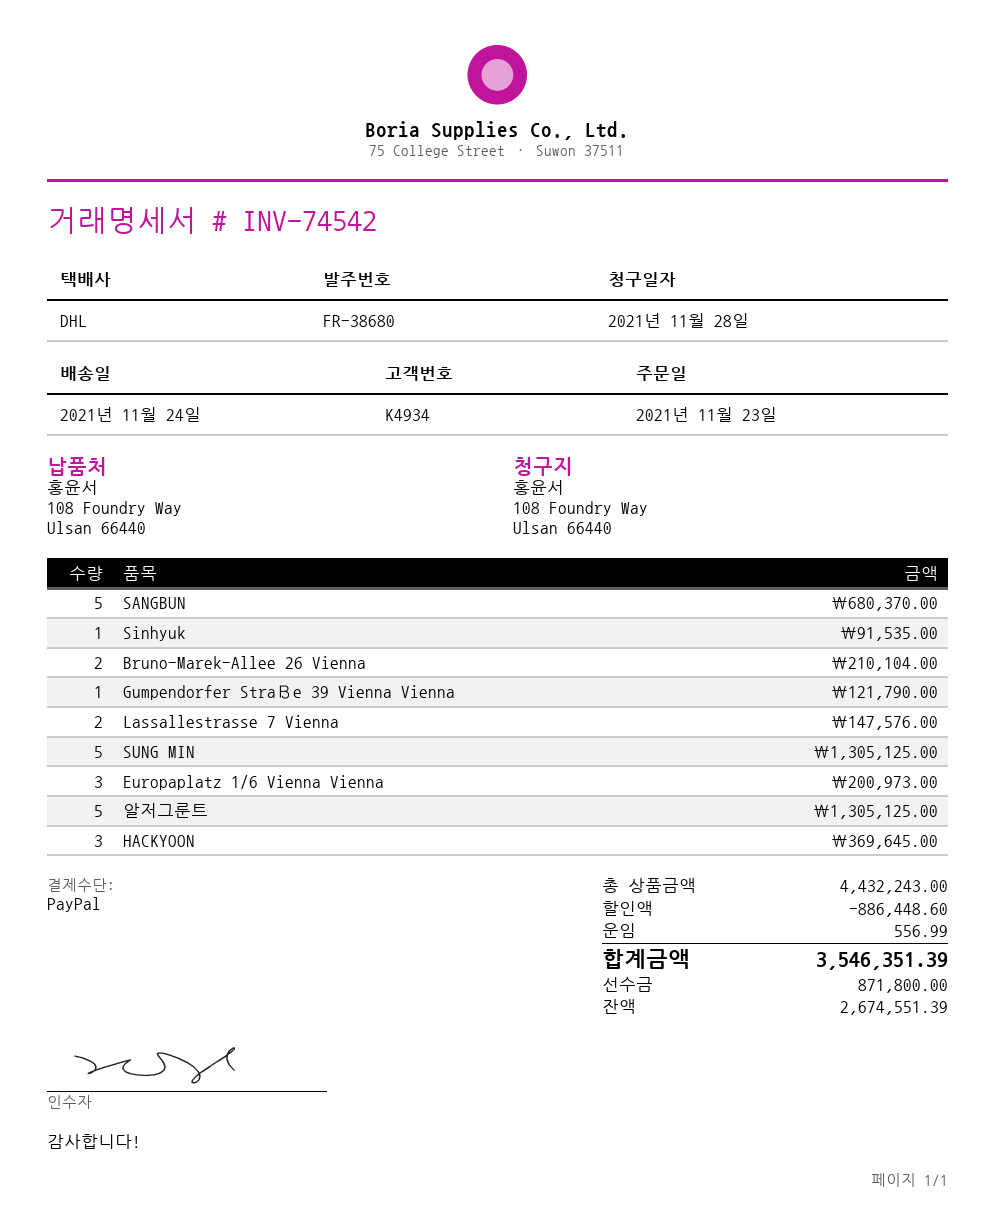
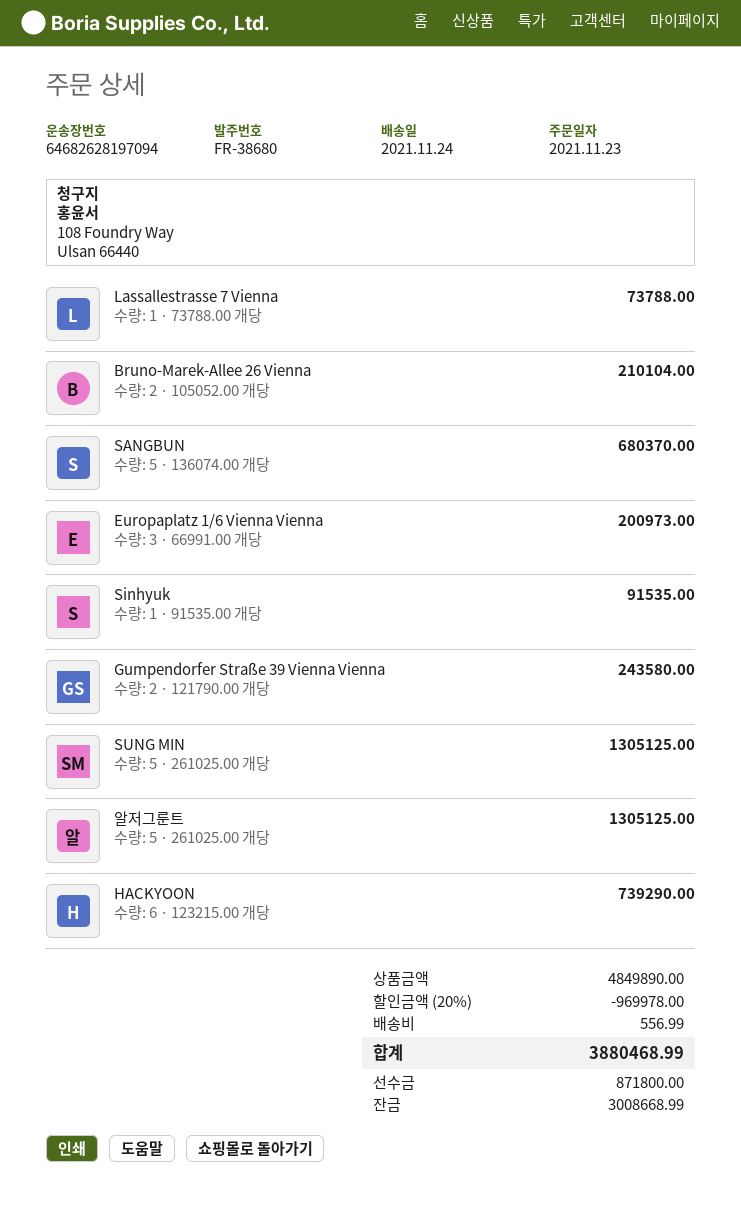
Gumpendorfer Straße 39 Vienna Vienna: 1 for 121790.00 -> 2 for 243580.00
Lassallestrasse 7 Vienna: 2 for 147576.00 -> 1 for 73788.00
HACKYOON: 3 for 369645.00 -> 6 for 739290.00
subtotal: 4432243.00 -> 4849890.00
discount: 886448.60 -> 969978.00
total: 3546351.39 -> 3880468.99
balance: 2674551.39 -> 3008668.99

